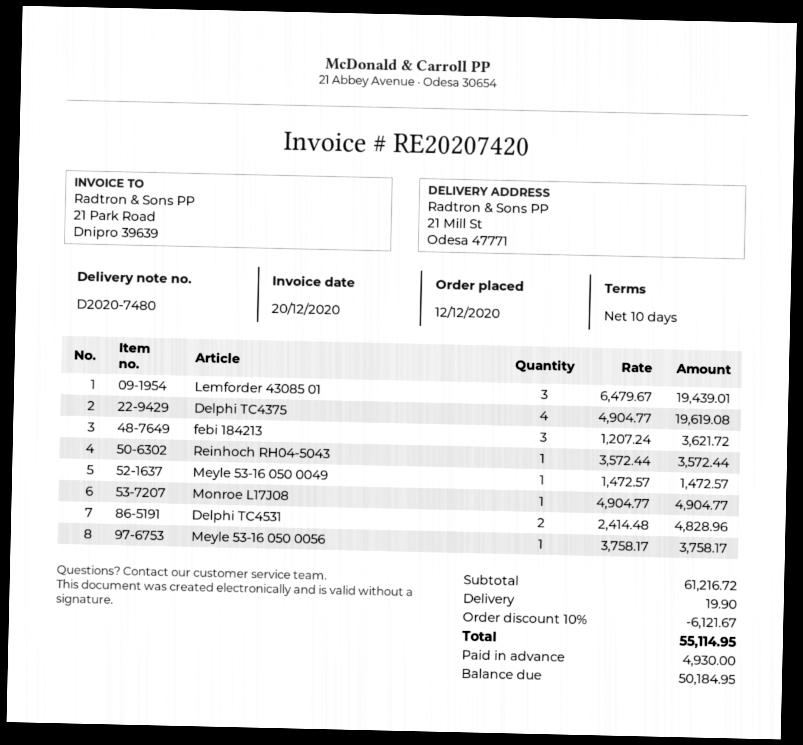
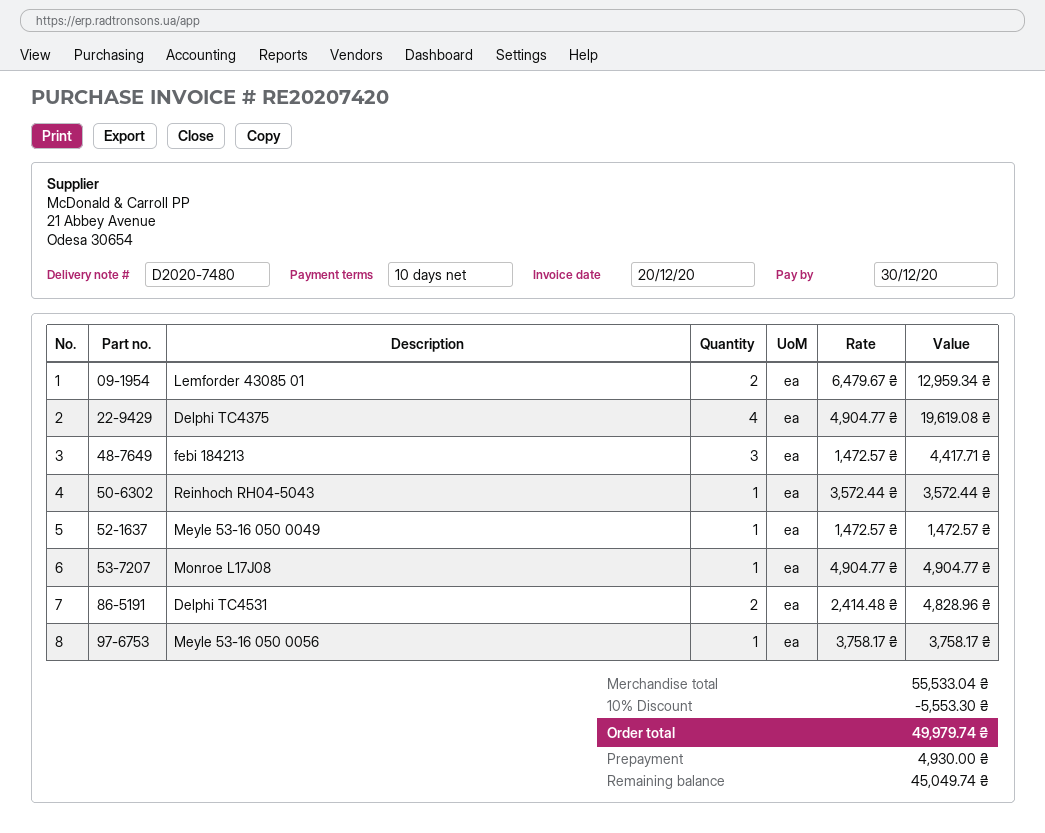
Lemforder 43085 01: 3 x 6479.67 = 19439.01 -> 2 x 6479.67 = 12959.34
febi 184213: 3 x 1207.24 = 3621.72 -> 3 x 1472.57 = 4417.71
subtotal: 61216.72 -> 55533.04
discount: 10% = 6121.67 -> 10% = 5553.30
shipping: 19.90 -> none
total: 55114.95 -> 49979.74
balance: 50184.95 -> 45049.74

